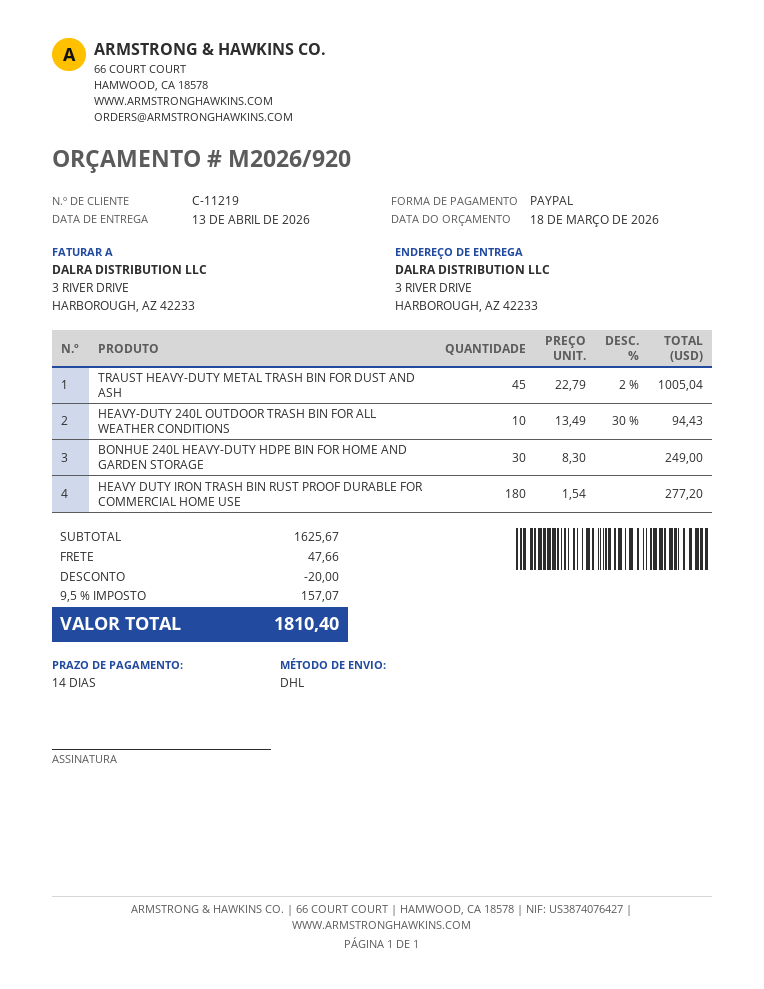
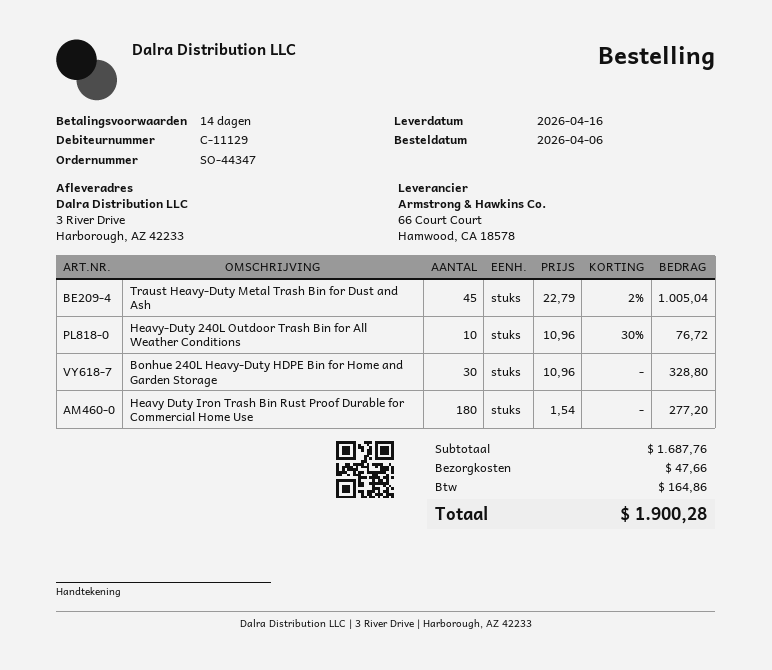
delivery date: 2026-04-13 -> 2026-04-16
customer number: C-11219 -> C-11129
HEAVY-DUTY 240L OUTDOOR TRASH BIN FOR ALL WEATHER CONDITIONS: 10 x 13.49 - 30% = 94.43 -> 10 x 10.96 - 30% = 76.72
BONHUE 240L HEAVY-DUTY HDPE BIN FOR HOME AND GARDEN STORAGE: 30 x 8.30 = 249.00 -> 30 x 10.96 = 328.80
subtotal: 1625.67 -> 1687.76
discount: 20.00 -> none
tax: 157.07 -> 164.86
total: 1810.40 -> 1900.28

